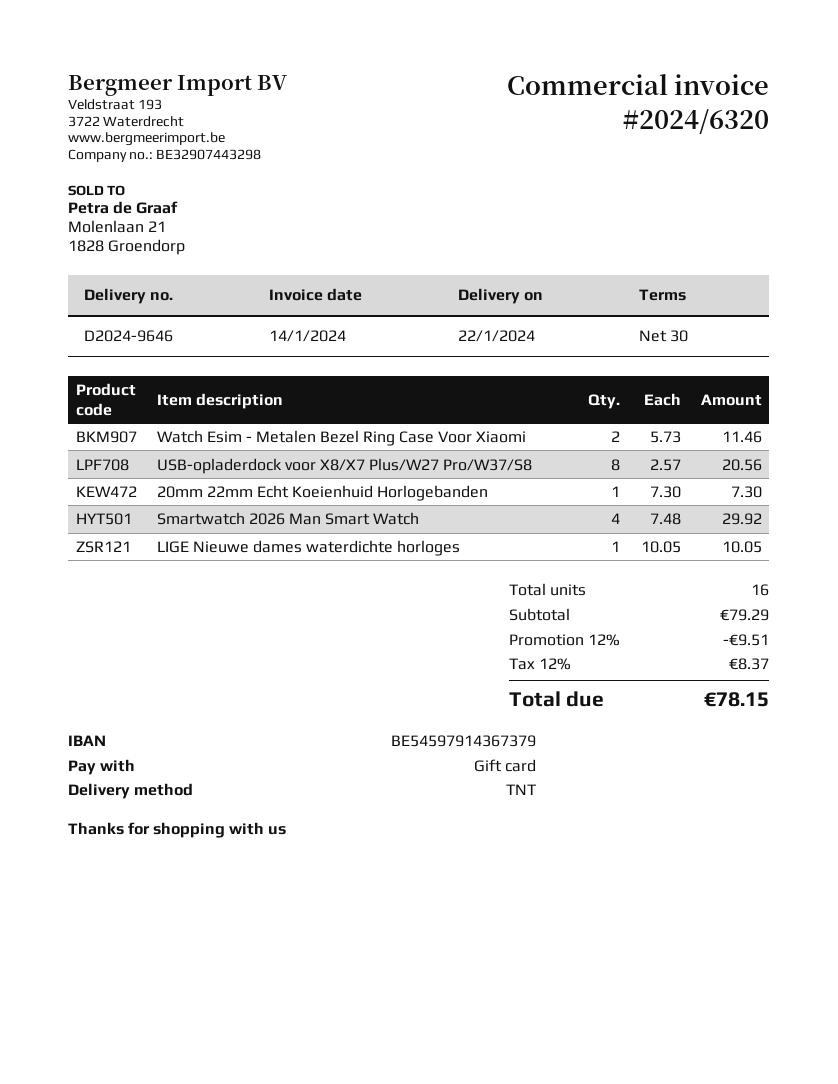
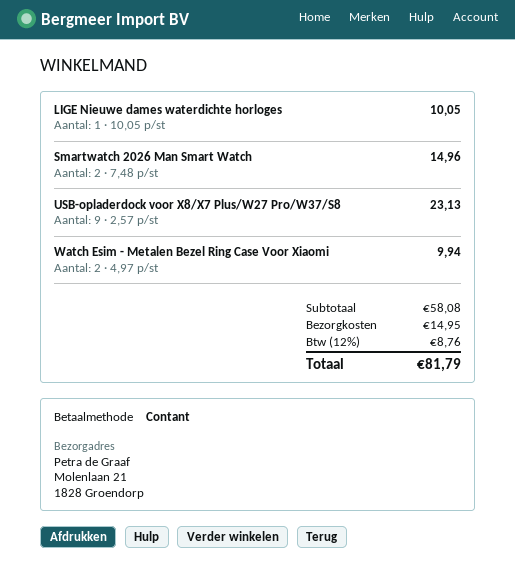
payment method: gift card -> cash
Watch Esim - Metalen Bezel Ring Case Voor Xiaomi: 2 x 5.73 = 11.46 -> 2 x 4.97 = 9.94
USB-opladerdock voor X8/X7 Plus/W27 Pro/W37/S8: 8 x 2.57 = 20.56 -> 9 x 2.57 = 23.13
20mm 22mm Echt Koeienhuid Horlogebanden: 1 x 7.30 = 7.30 -> none
Smartwatch 2026 Man Smart Watch: 4 x 7.48 = 29.92 -> 2 x 7.48 = 14.96
subtotal: 79.29 -> 58.08
discount: 12% = 9.51 -> none
shipping: none -> 14.95
tax: 12% = 8.37 -> 12% = 8.76
total: 78.15 -> 81.79

